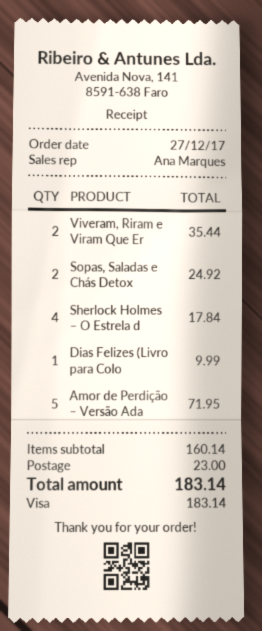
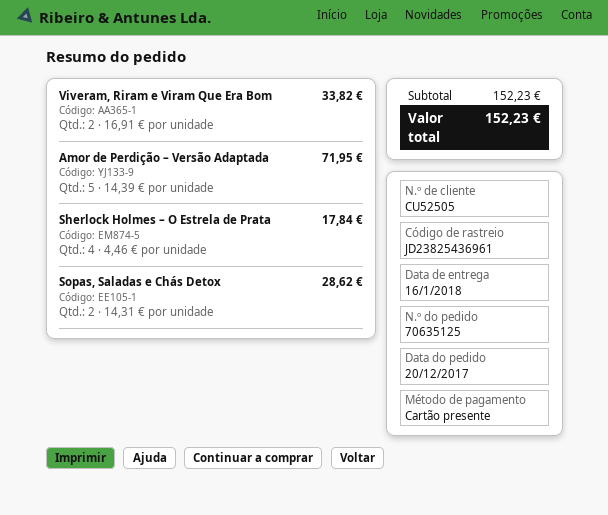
order date: 2017-12-27 -> 2017-12-20
payment method: Visa -> gift card
Viveram, Riram e Viram Que Er: 2 for 35.44 -> 2 for 33.82
Sopas, Saladas e Chás Detox: 2 for 24.92 -> 2 for 28.62
Dias Felizes (Livro para Colo: 1 for 9.99 -> none
subtotal: 160.14 -> 152.23
shipping: 23.00 -> none
total: 183.14 -> 152.23

